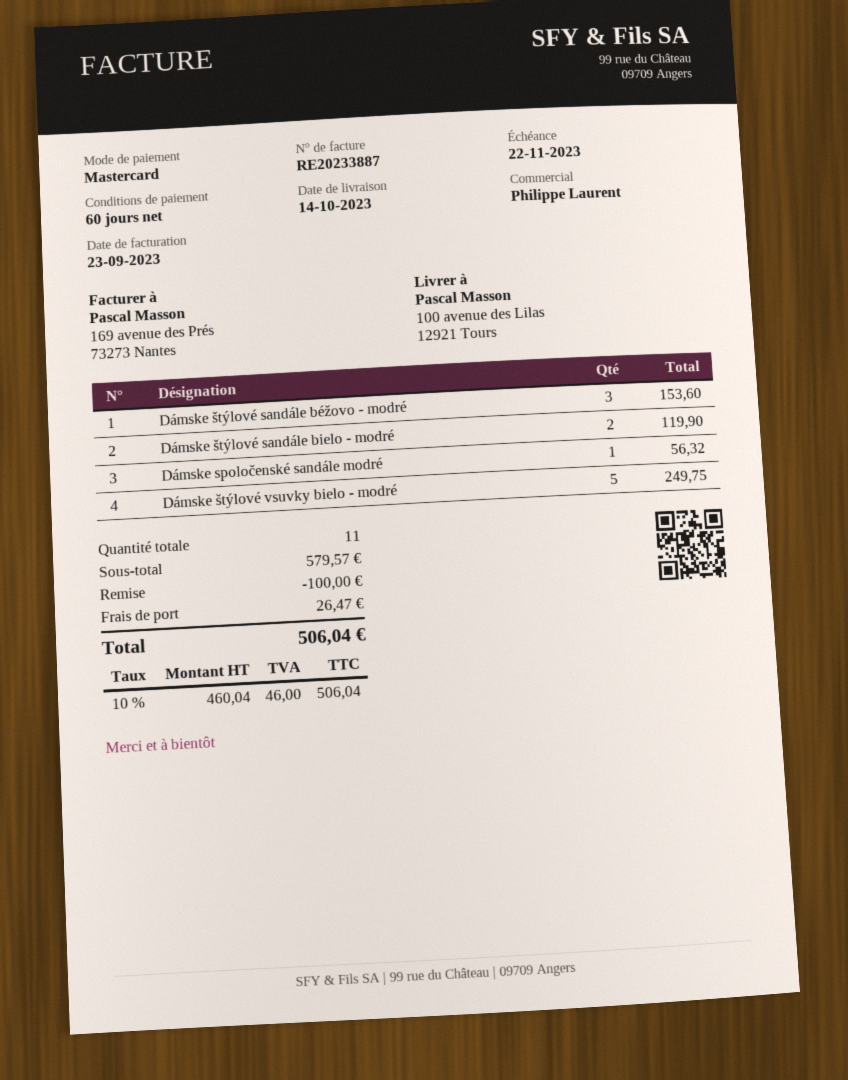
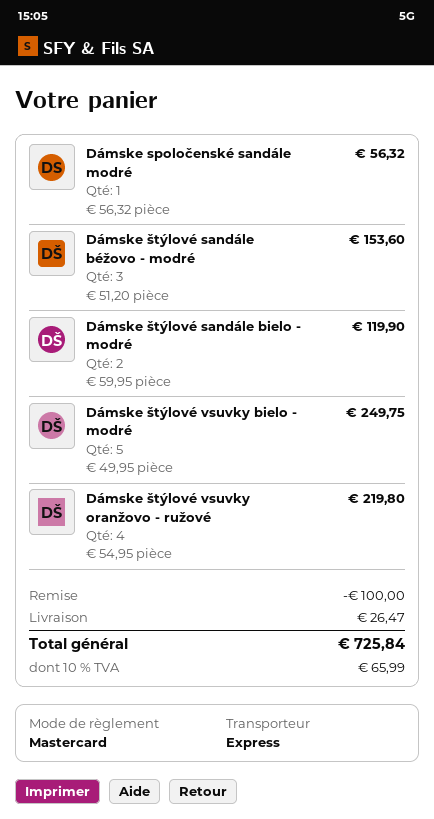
Dámske štýlové vsuvky oranžovo - ružové: none -> 4 for 219.80
tax: 10% = 46.00 -> 10% = 65.99
total: 506.04 -> 725.84

